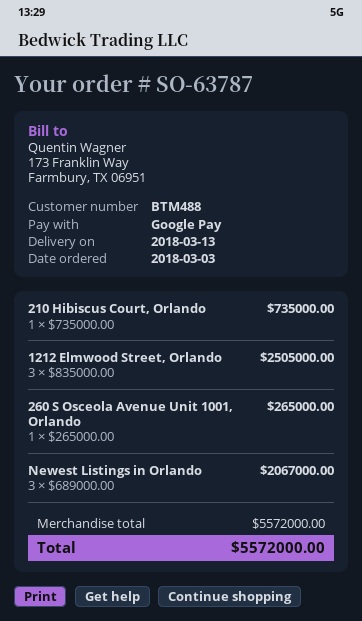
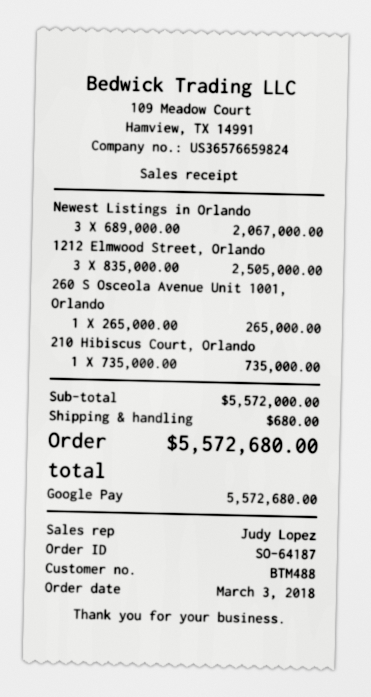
order number: SO-63787 -> SO-64187
shipping: none -> 680.00
total: 5572000.00 -> 5572680.00

